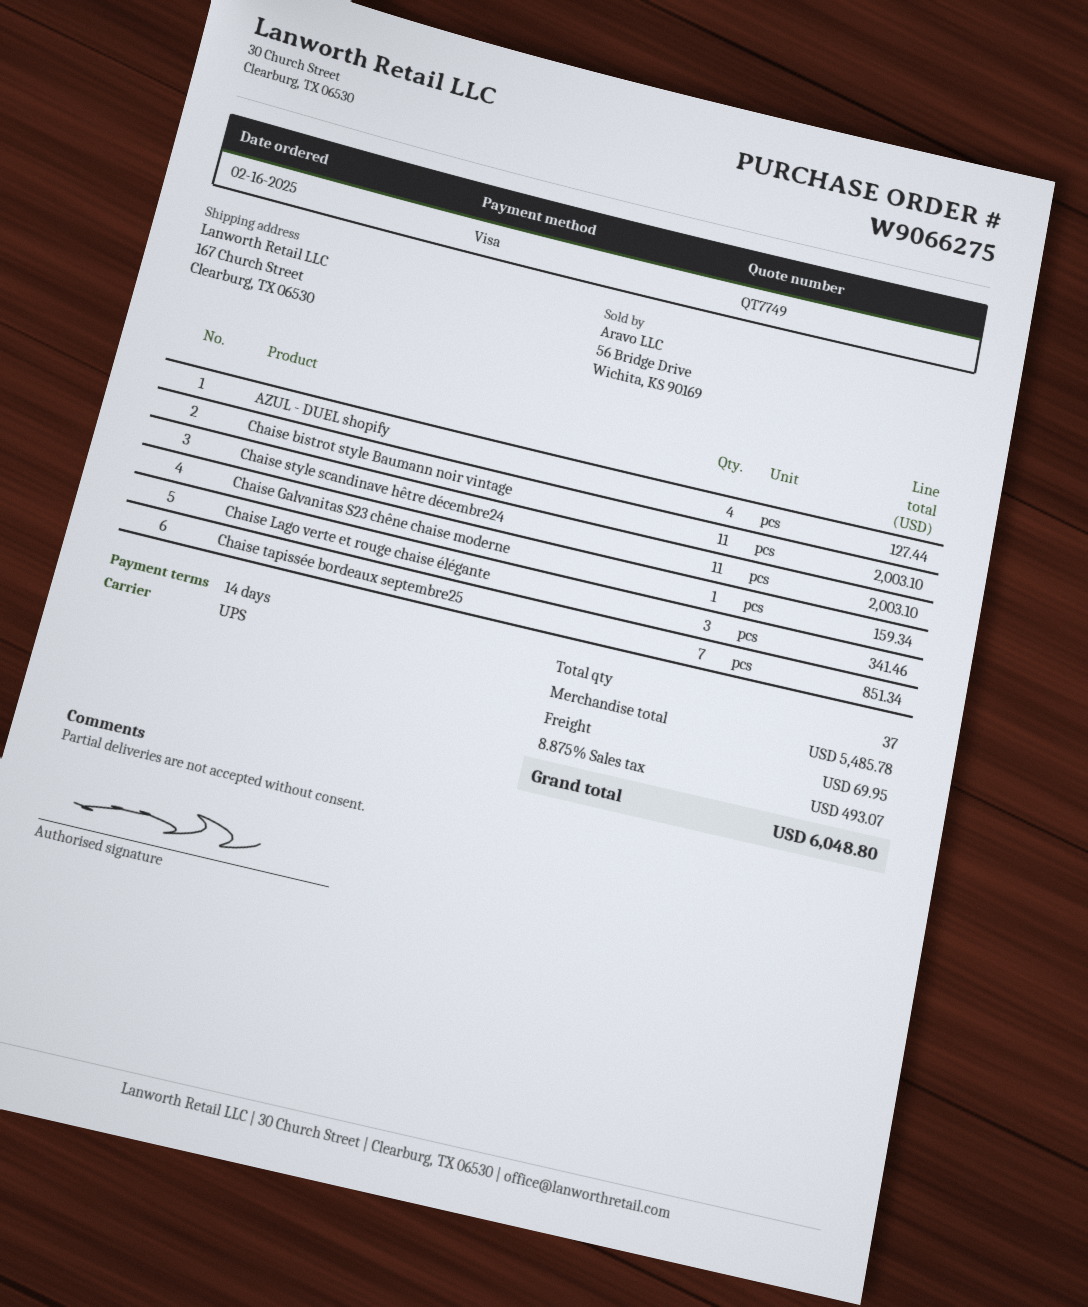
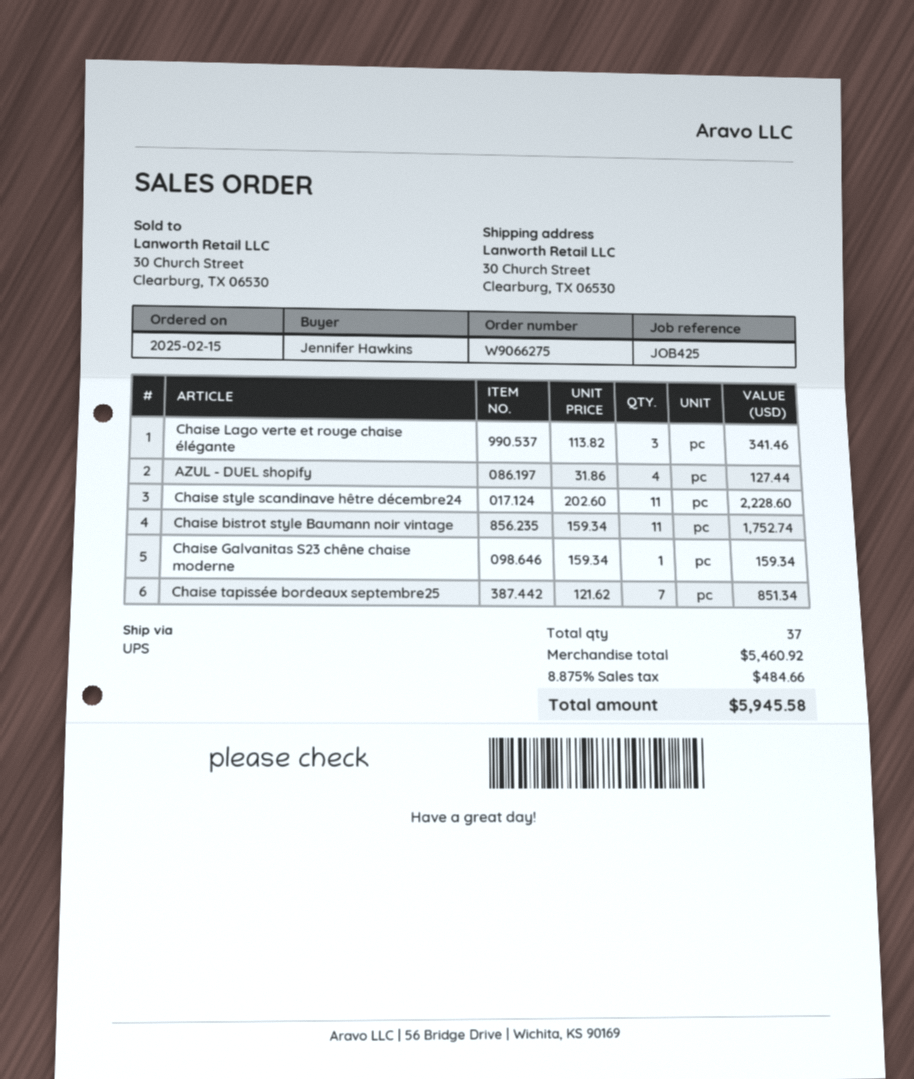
order date: 2025-02-16 -> 2025-02-15
ship to: 167 Church Street, Clearburg, TX 06530 -> 30 Church Street, Clearburg, TX 06530
Chaise bistrot style Baumann noir vintage: 11 for 2003.10 -> 11 for 1752.74
Chaise style scandinave hêtre décembre24: 11 for 2003.10 -> 11 for 2228.60
subtotal: 5485.78 -> 5460.92
shipping: 69.95 -> none
tax: 8.875% = 493.07 -> 8.875% = 484.66
total: 6048.80 -> 5945.58

